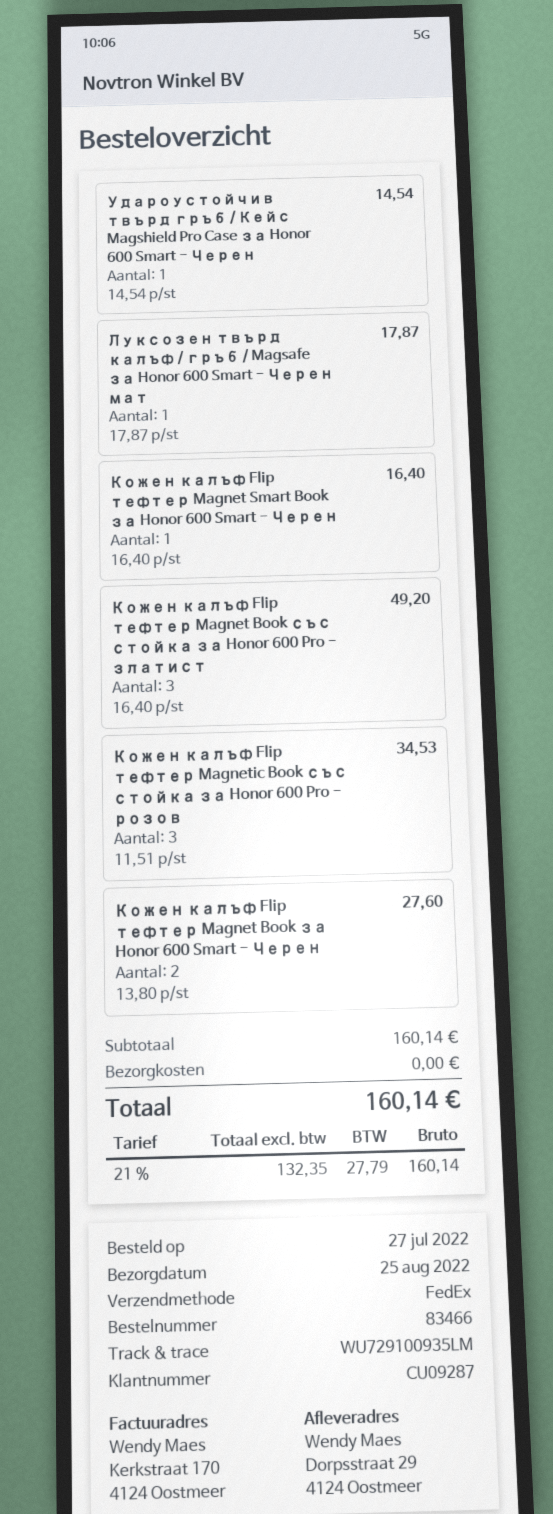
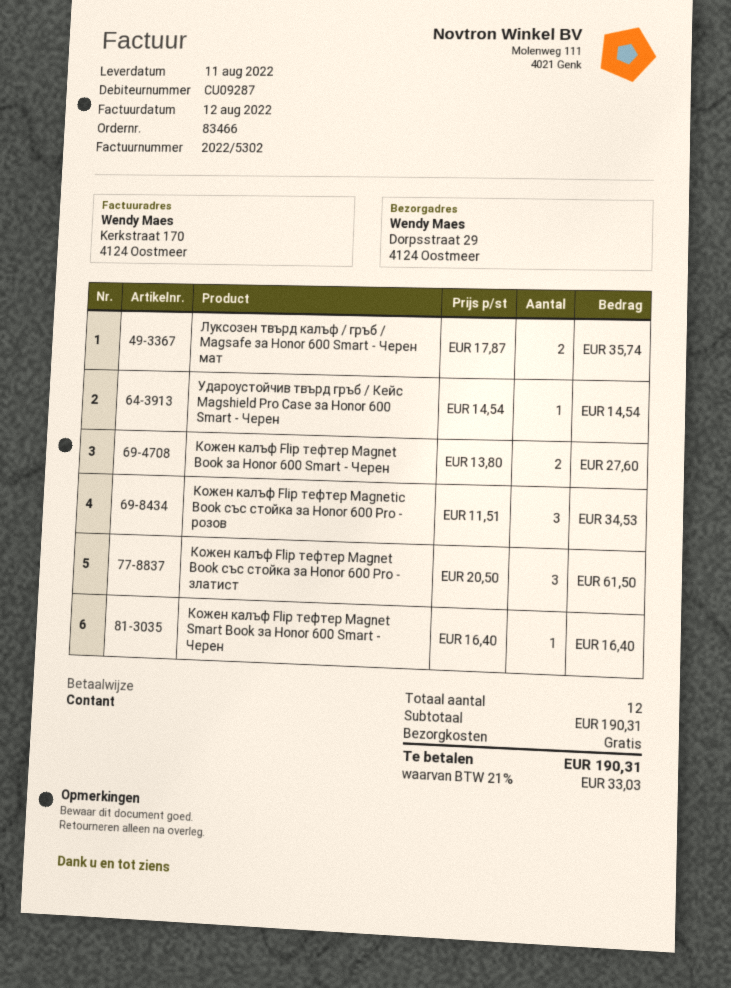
delivery date: 2022-08-25 -> 2022-08-11
Луксозен твърд калъф / гръб / Magsafe за Honor 600 Smart - Черен мат: 1 x 17.87 = 17.87 -> 2 x 17.87 = 35.74
Кожен калъф Flip тефтер Magnet Book със стойка за Honor 600 Pro - златист: 3 x 16.40 = 49.20 -> 3 x 20.50 = 61.50
subtotal: 160.14 -> 190.31
tax: 21% = 27.79 -> 21% = 33.03
total: 160.14 -> 190.31

